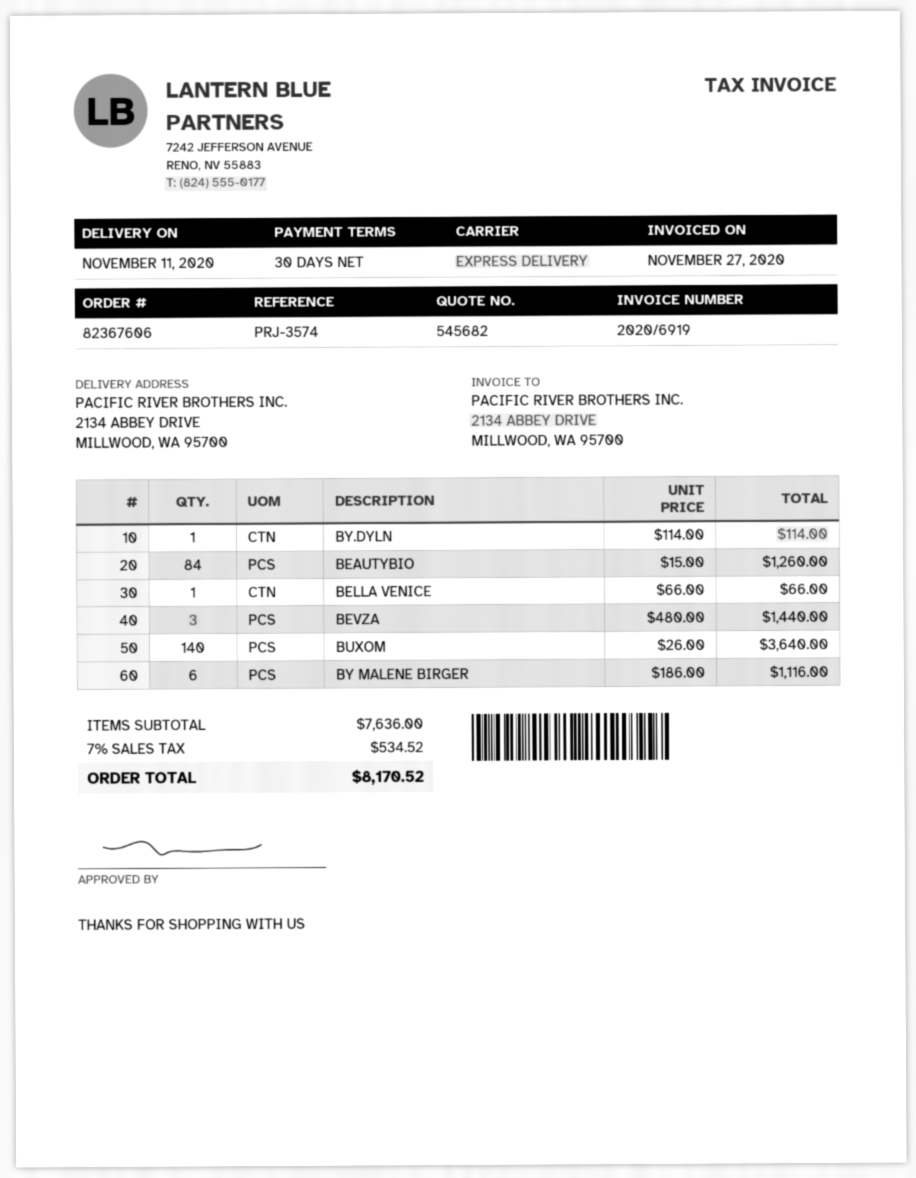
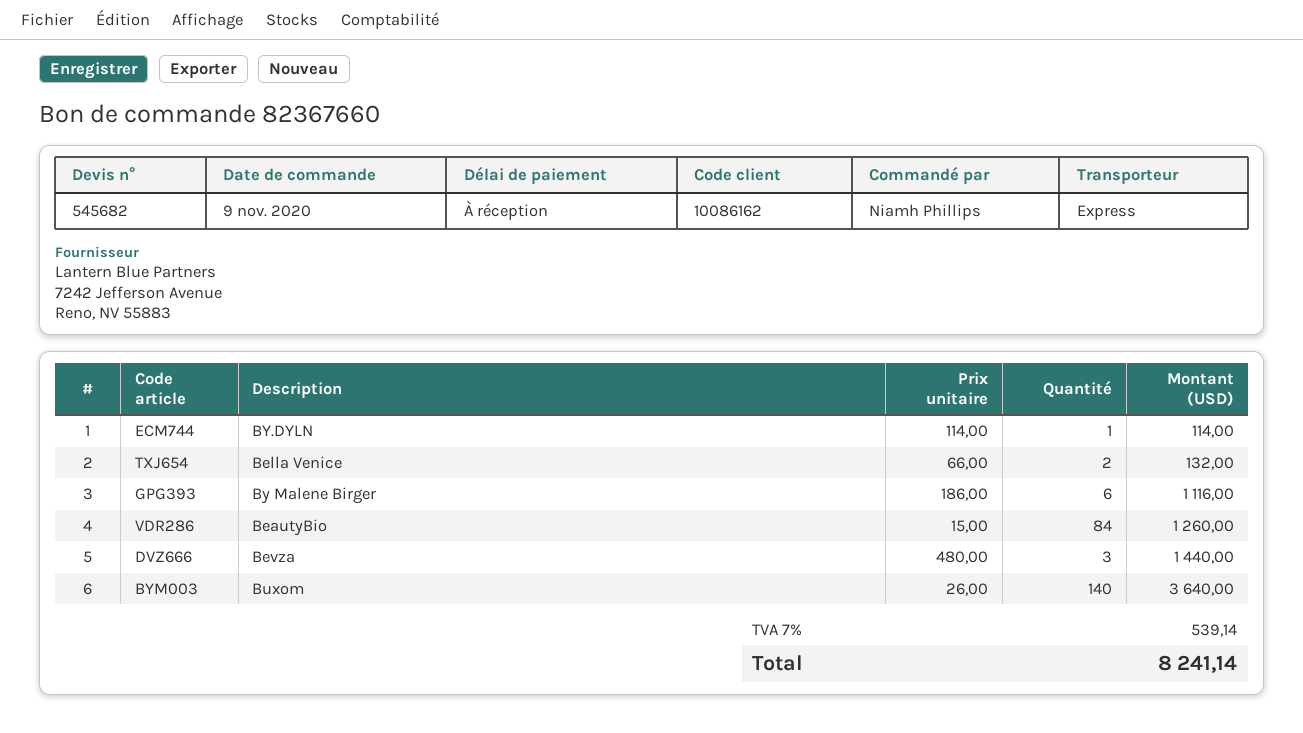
order number: 82367606 -> 82367660
payment terms: 30 days -> on receipt
BELLA VENICE: 1 x 66.00 = 66.00 -> 2 x 66.00 = 132.00
tax: 7% = 534.52 -> 7% = 539.14
total: 8170.52 -> 8241.14

